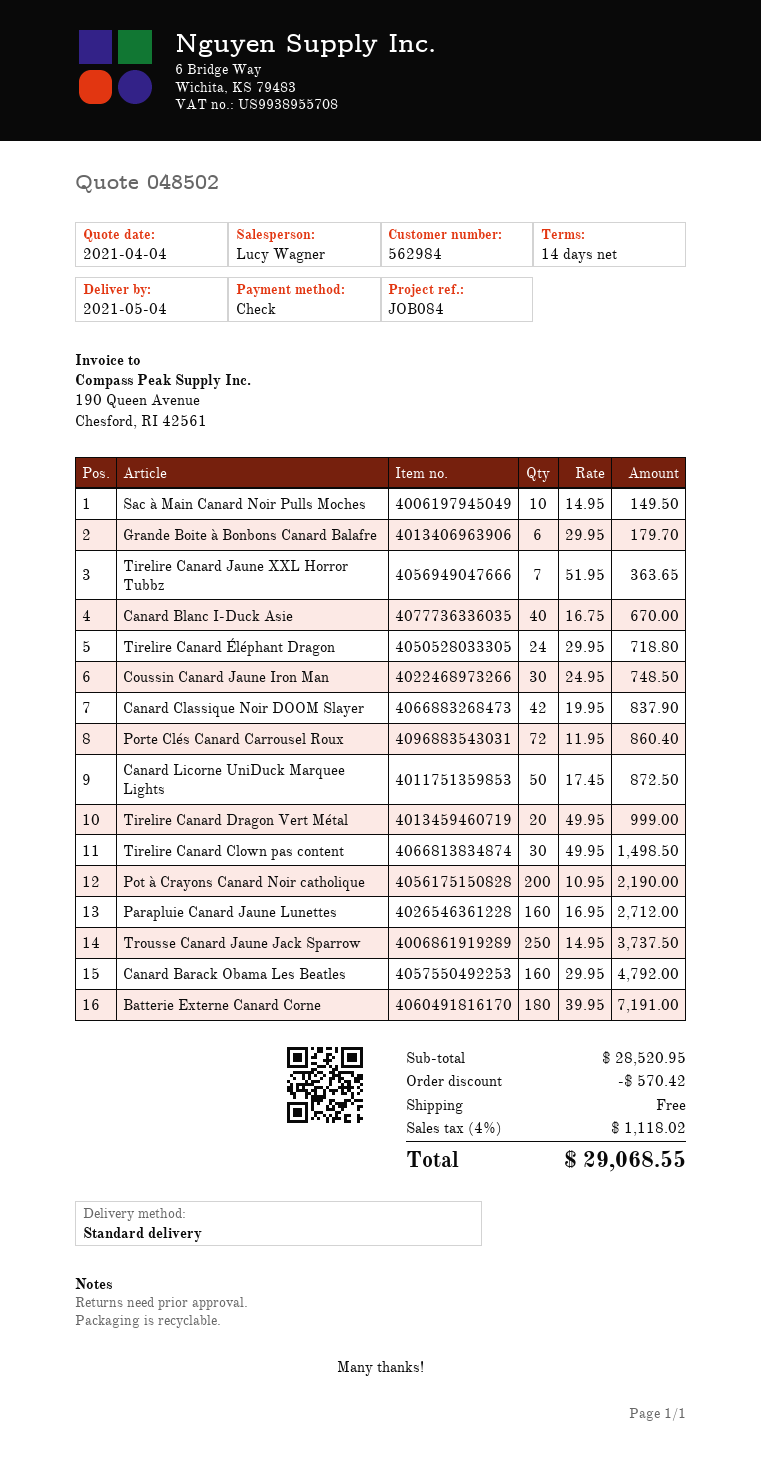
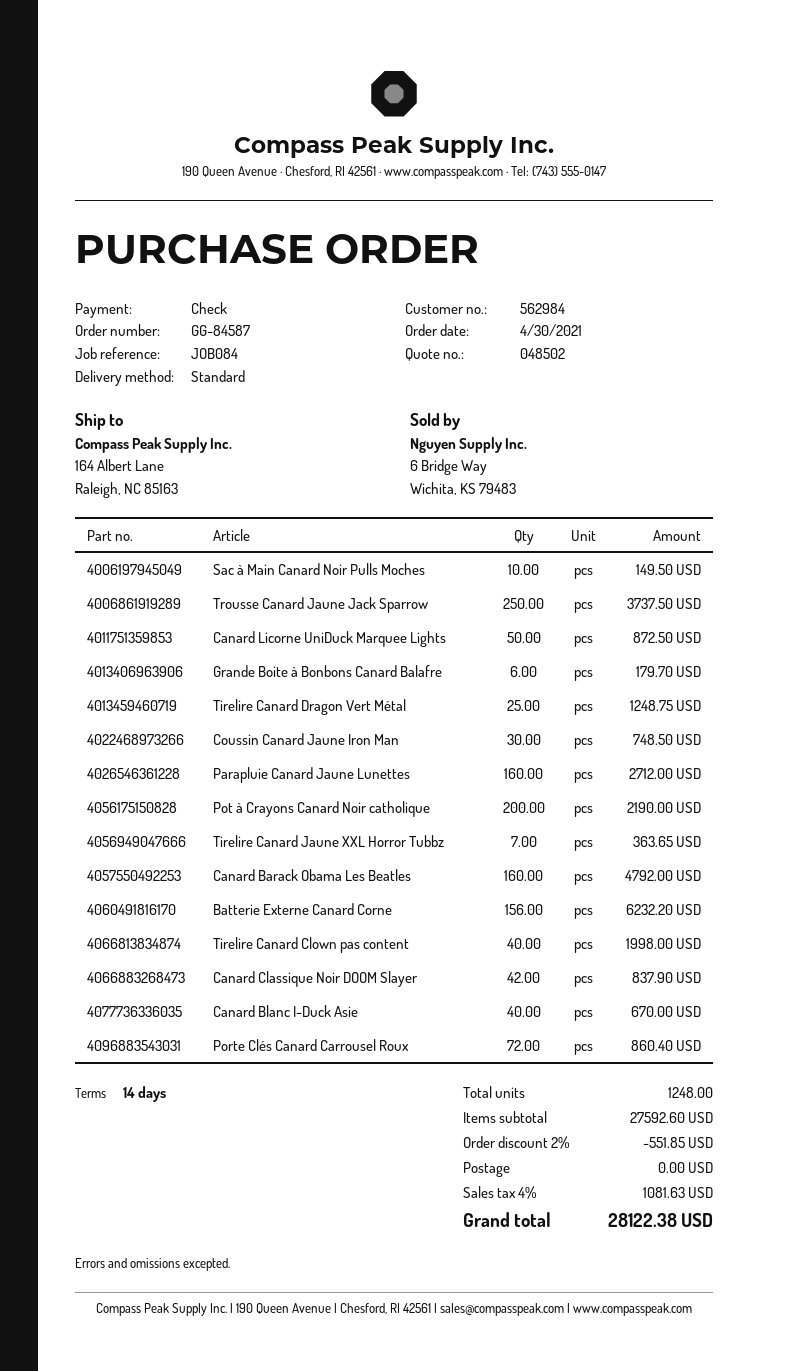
Tirelire Canard Éléphant Dragon: 24 for 718.80 -> none
Tirelire Canard Dragon Vert Métal: 20 for 999.00 -> 25 for 1248.75
Tirelire Canard Clown pas content: 30 for 1498.50 -> 40 for 1998.00
Batterie Externe Canard Corne: 180 for 7191.00 -> 156 for 6232.20
subtotal: 28520.95 -> 27592.60
discount: 570.42 -> 551.85
tax: 4% = 1118.02 -> 4% = 1081.63
total: 29068.55 -> 28122.38

